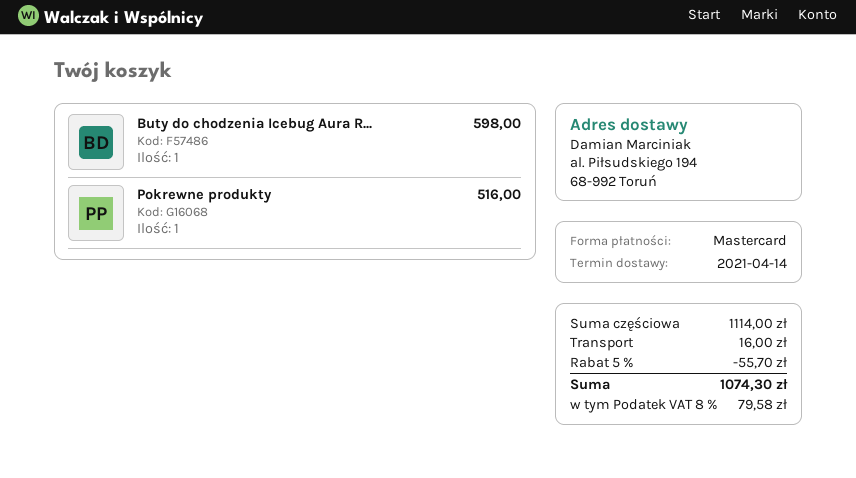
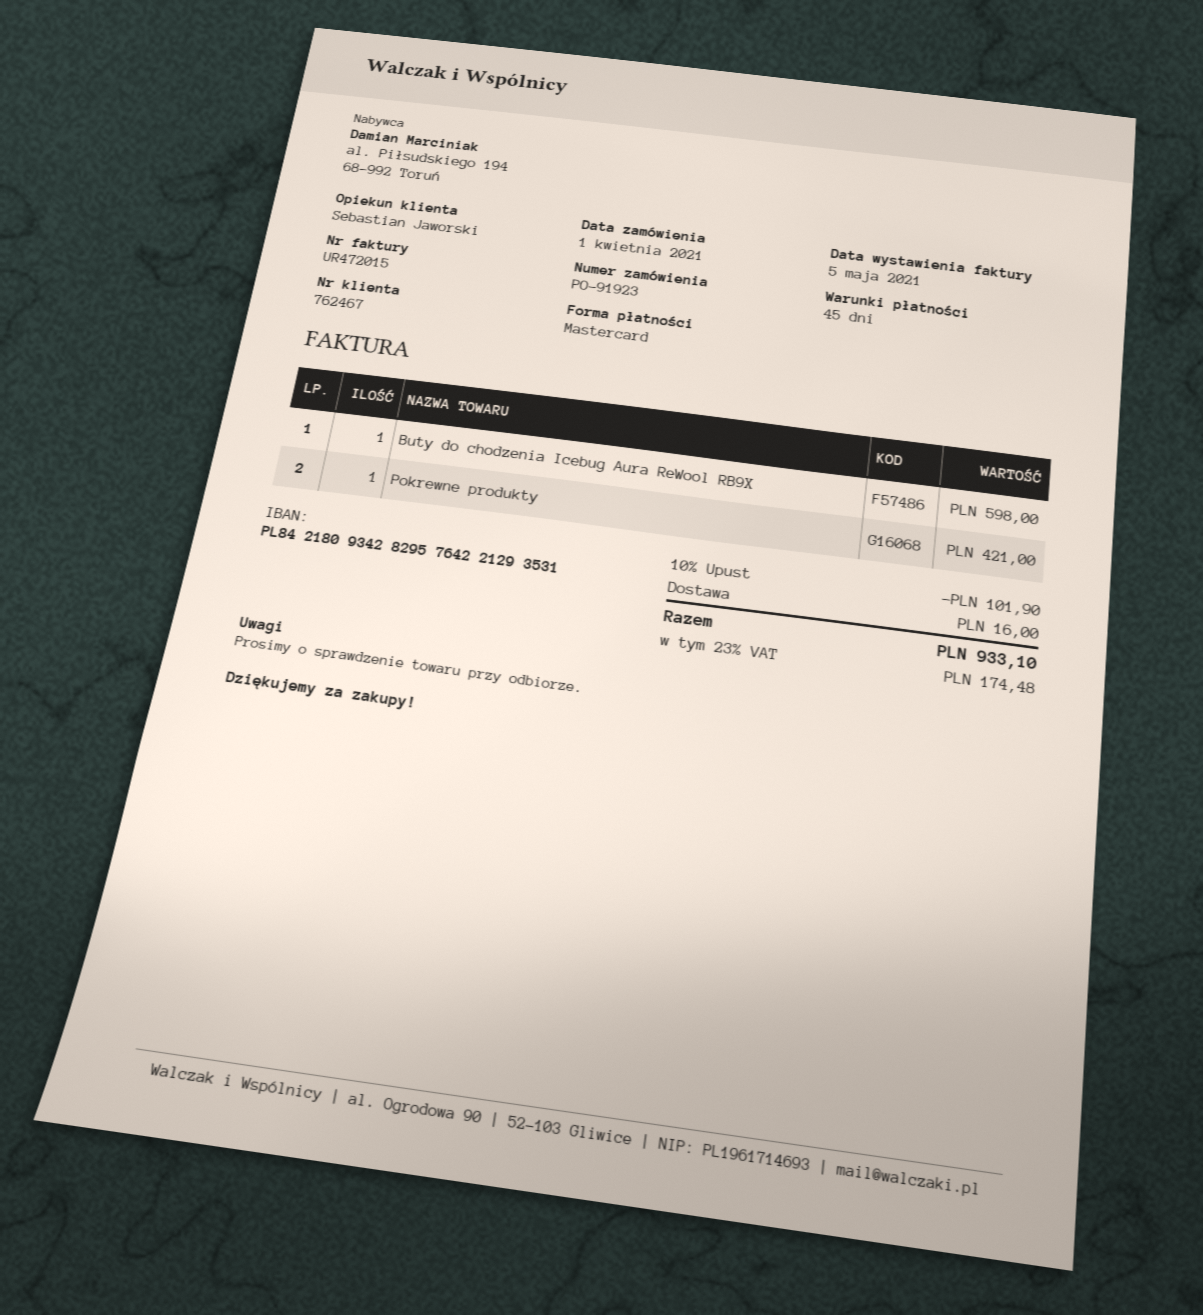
Pokrewne produkty: 1 for 516.00 -> 1 for 421.00
discount: 5% = 55.70 -> 10% = 101.90
tax: 8% = 79.58 -> 23% = 174.48
total: 1074.30 -> 933.10

